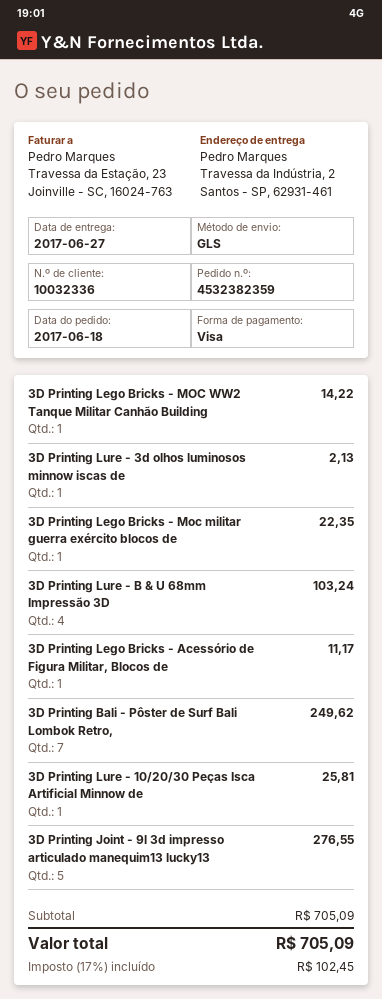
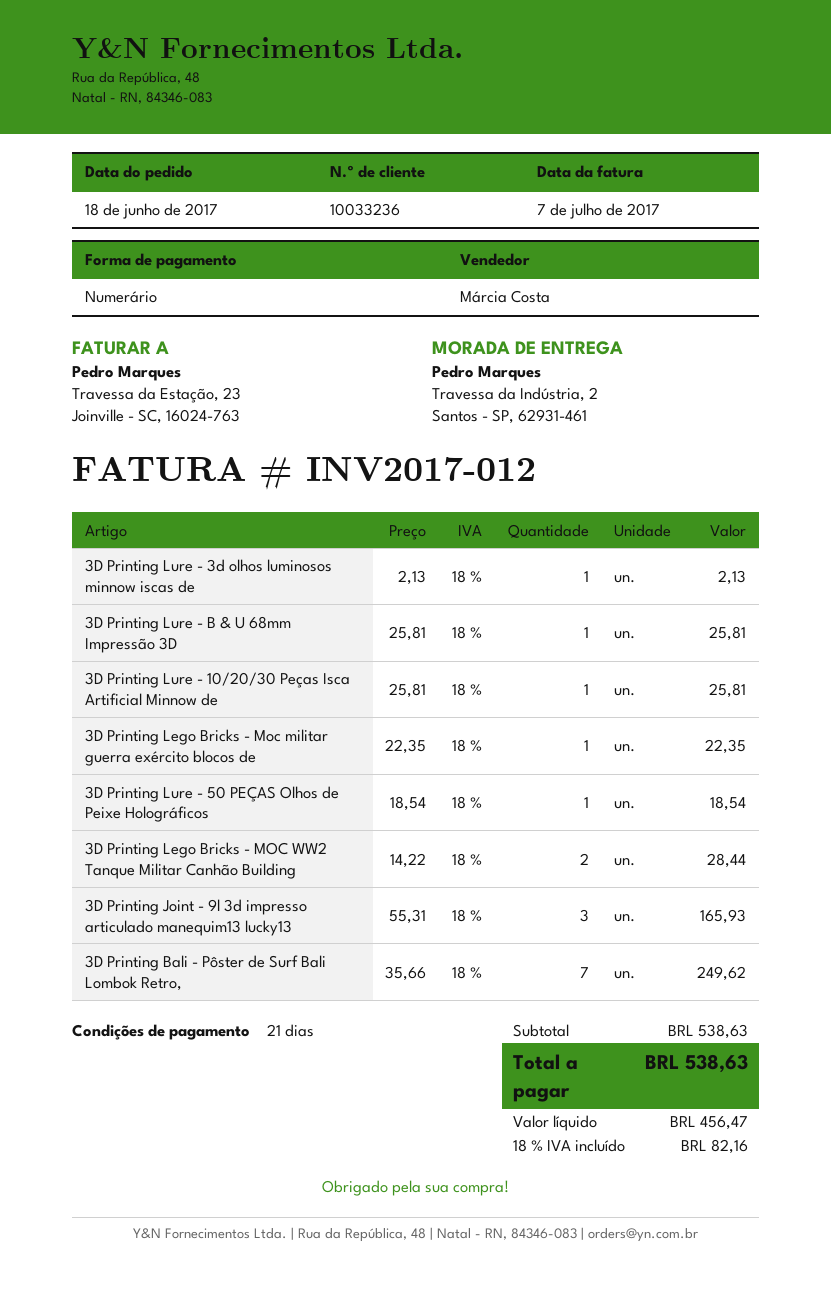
customer number: 10032336 -> 10033236
payment method: Visa -> cash
3D Printing Lego Bricks - MOC WW2 Tanque Militar Canhão Building: 1 for 14.22 -> 2 for 28.44
3D Printing Lure - B & U 68mm Impressão 3D: 4 for 103.24 -> 1 for 25.81
3D Printing Lego Bricks - Acessório de Figura Militar, Blocos de: 1 for 11.17 -> none
3D Printing Joint - 9l 3d impresso articulado manequim13 lucky13: 5 for 276.55 -> 3 for 165.93
3D Printing Lure - 50 PEÇAS Olhos de Peixe Holográficos: none -> 1 for 18.54
subtotal: 705.09 -> 538.63
tax: 17% = 102.45 -> 18% = 82.16
total: 705.09 -> 538.63

